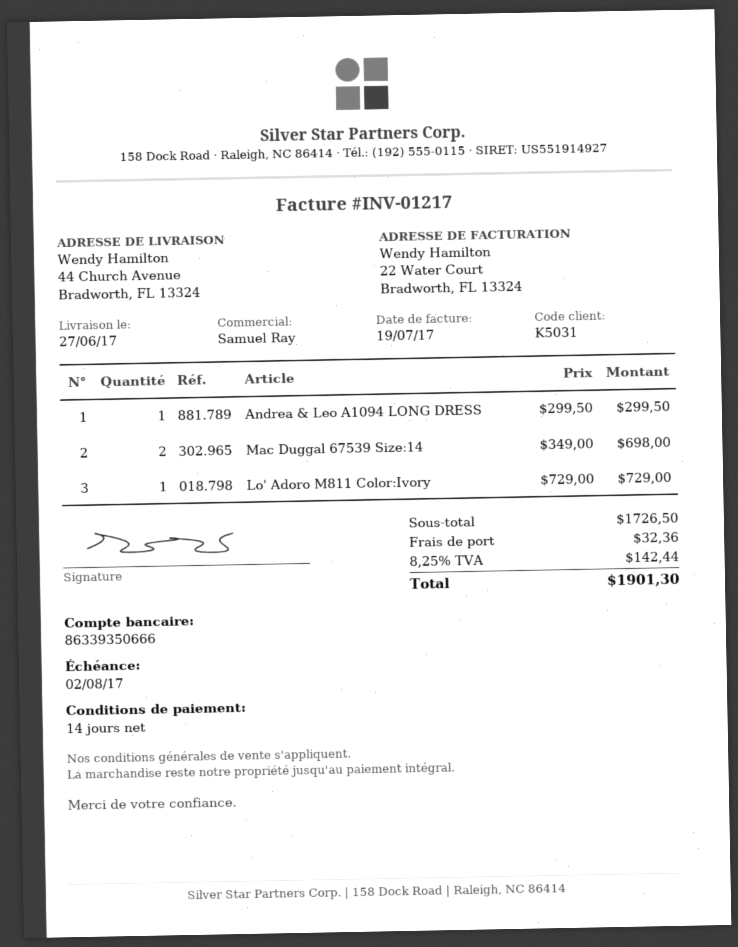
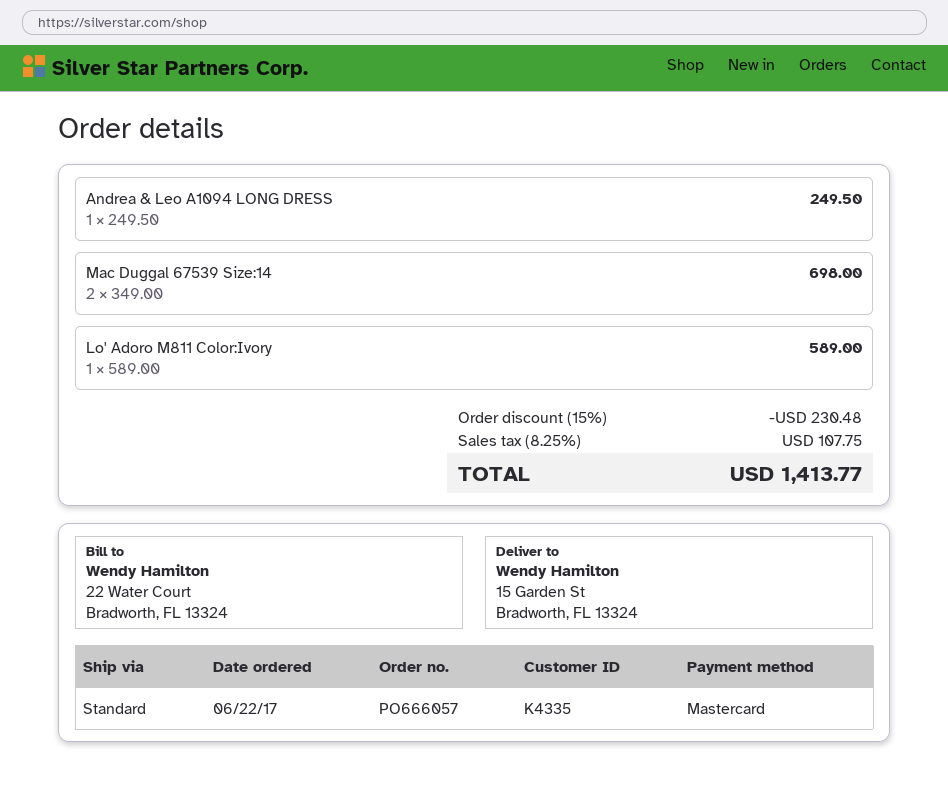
customer number: K5031 -> K4335
ship to: 44 Church Avenue, Bradworth, FL 13324 -> 15 Garden St, Bradworth, FL 13324
Andrea & Leo A1094 LONG DRESS: 1 x 299.50 = 299.50 -> 1 x 249.50 = 249.50
Lo' Adoro M811 Color:Ivory: 1 x 729.00 = 729.00 -> 1 x 589.00 = 589.00
discount: none -> 15% = 230.48
shipping: 32.36 -> none
tax: 8.25% = 142.44 -> 8.25% = 107.75
total: 1901.30 -> 1413.77

